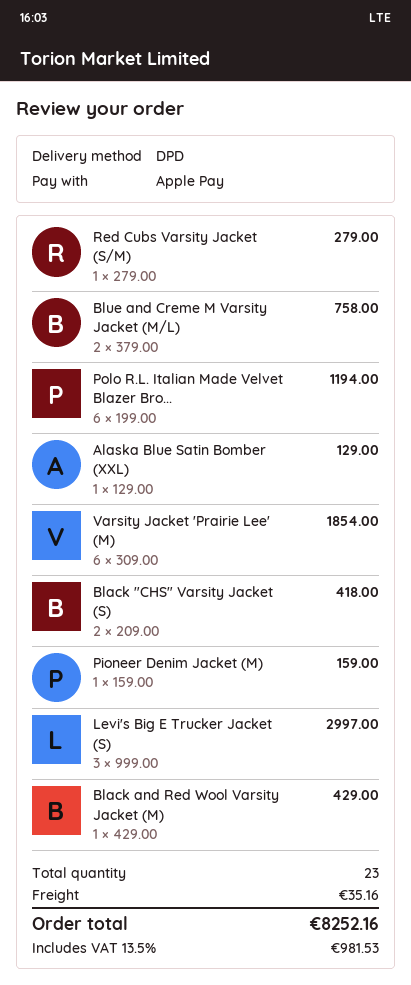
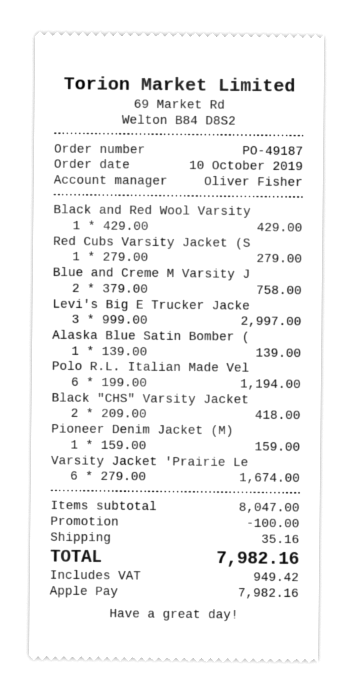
Alaska Blue Satin Bomber (XXL): 1 x 129.00 = 129.00 -> 1 x 139.00 = 139.00
Varsity Jacket 'Prairie Lee' (M): 6 x 309.00 = 1854.00 -> 6 x 279.00 = 1674.00
discount: none -> 100.00
tax: 981.53 -> 949.42
total: 8252.16 -> 7982.16

